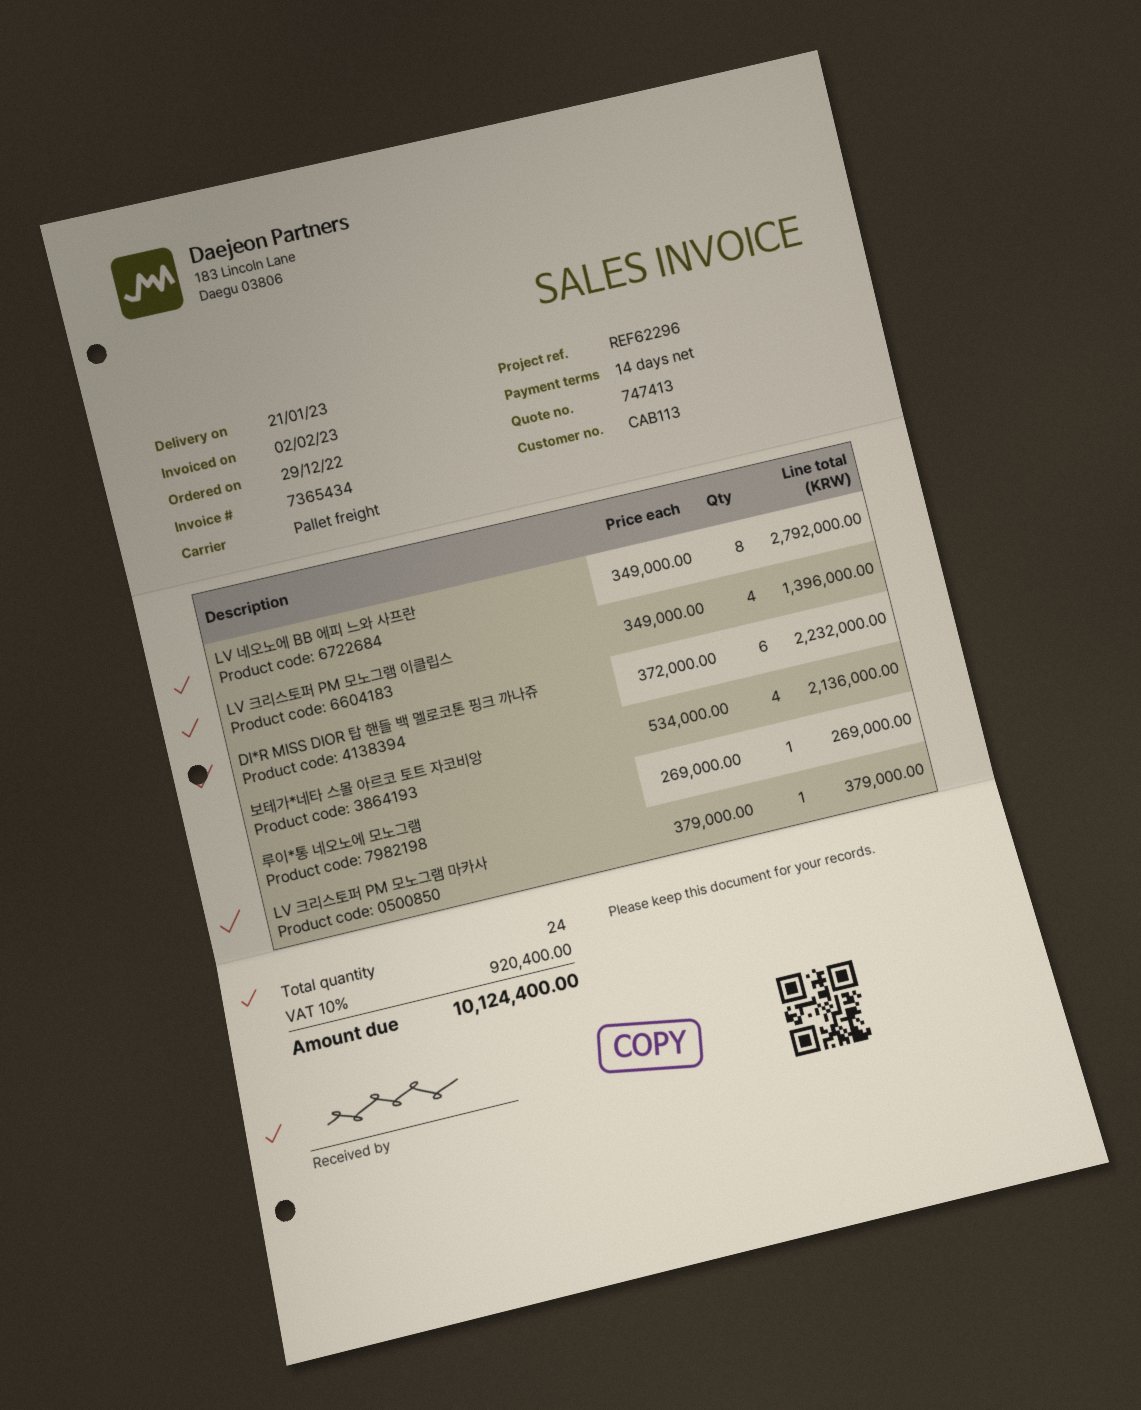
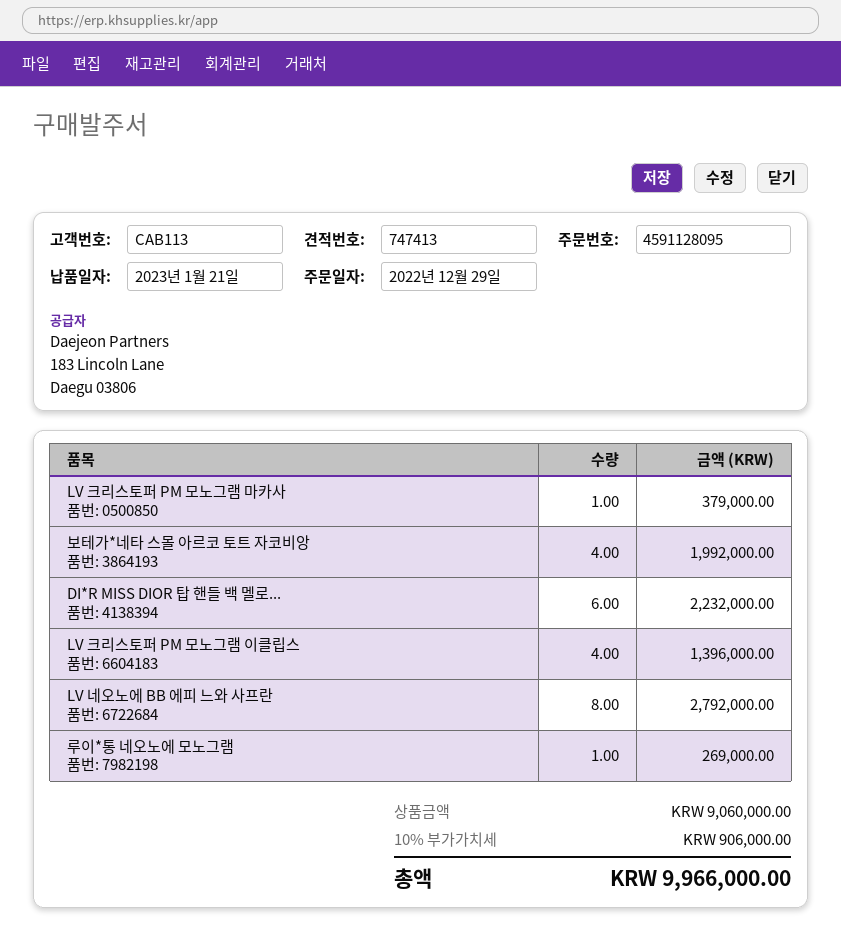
보테가*네타 스몰 아르코 토트 자코비앙: 4 for 2136000.00 -> 4 for 1992000.00
tax: 10% = 920400.00 -> 10% = 906000.00
total: 10124400.00 -> 9966000.00

